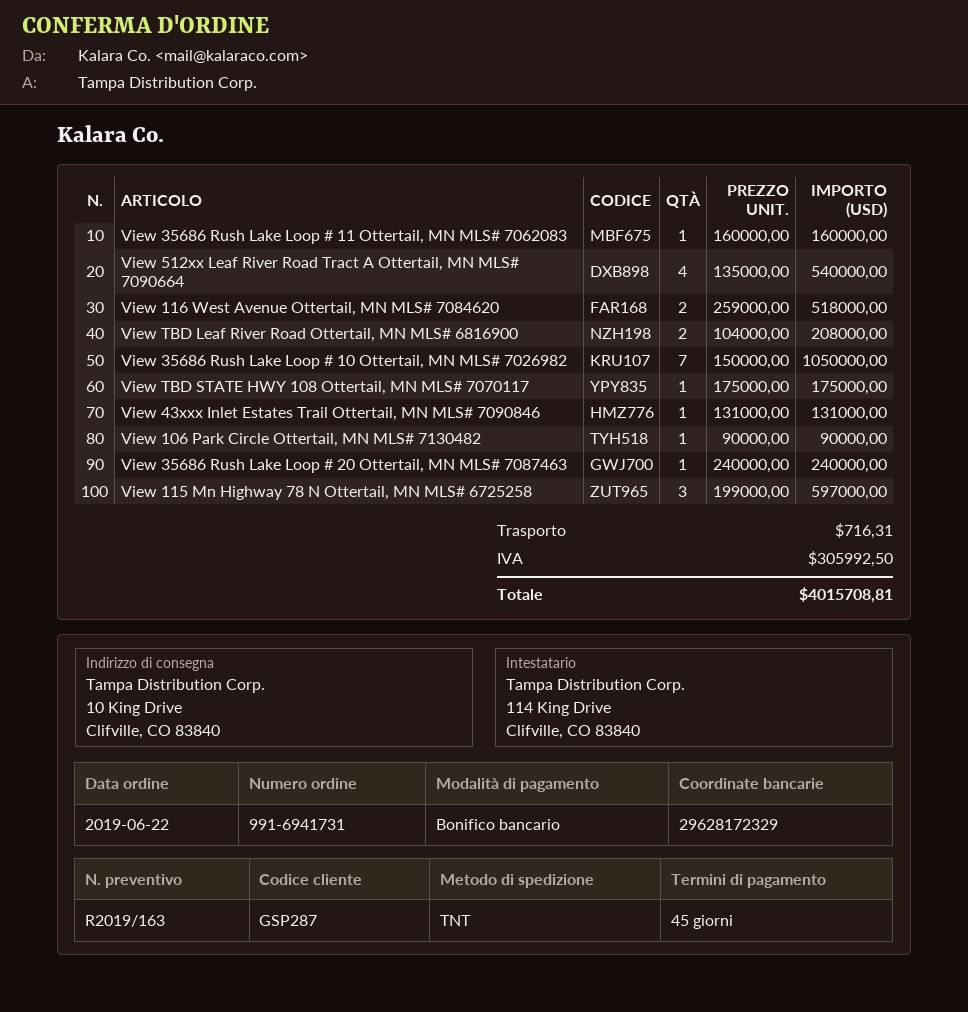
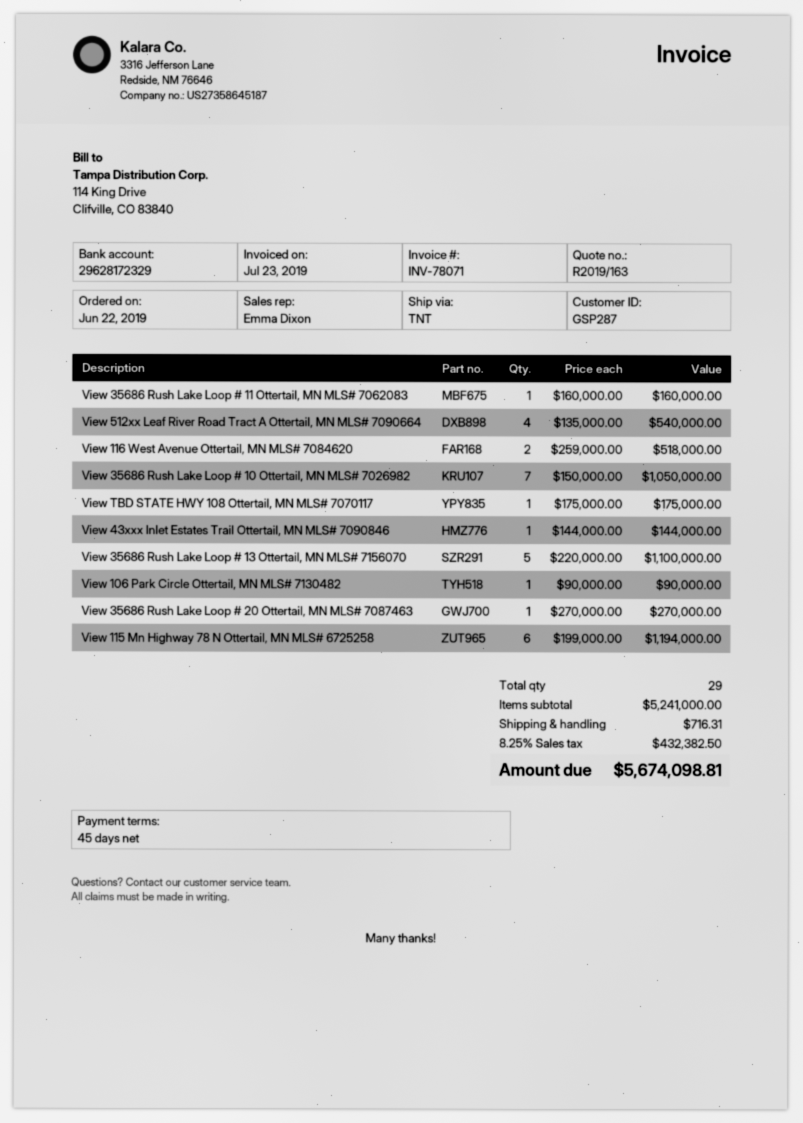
View TBD Leaf River Road Ottertail, MN MLS# 6816900: 2 x 104000.00 = 208000.00 -> none
View 43xxx Inlet Estates Trail Ottertail, MN MLS# 7090846: 1 x 131000.00 = 131000.00 -> 1 x 144000.00 = 144000.00
View 35686 Rush Lake Loop # 20 Ottertail, MN MLS# 7087463: 1 x 240000.00 = 240000.00 -> 1 x 270000.00 = 270000.00
View 115 Mn Highway 78 N Ottertail, MN MLS# 6725258: 3 x 199000.00 = 597000.00 -> 6 x 199000.00 = 1194000.00
View 35686 Rush Lake Loop # 13 Ottertail, MN MLS# 7156070: none -> 5 x 220000.00 = 1100000.00
tax: 305992.50 -> 432382.50
total: 4015708.81 -> 5674098.81

